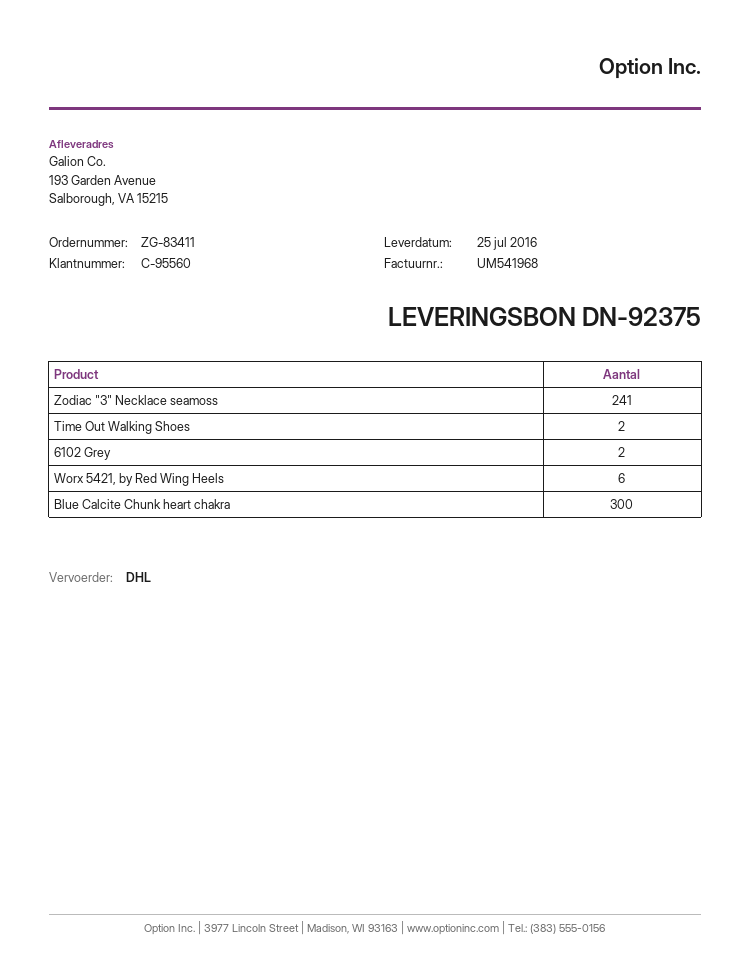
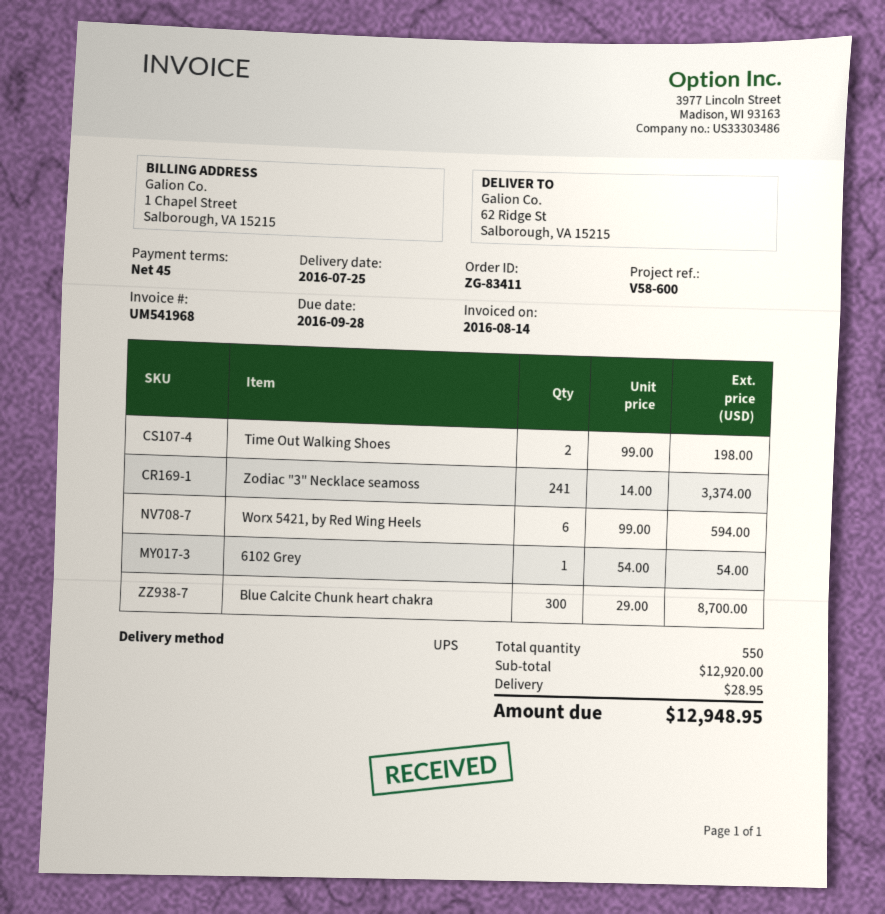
shipping method: DHL -> UPS
ship to: 193 Garden Avenue, Salborough, VA 15215 -> 62 Ridge St, Salborough, VA 15215
6102 Grey: 2 -> 1

